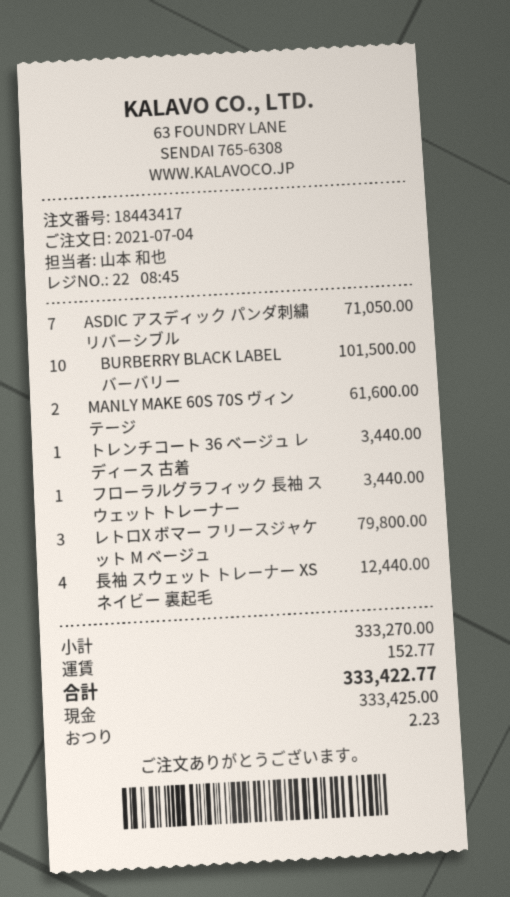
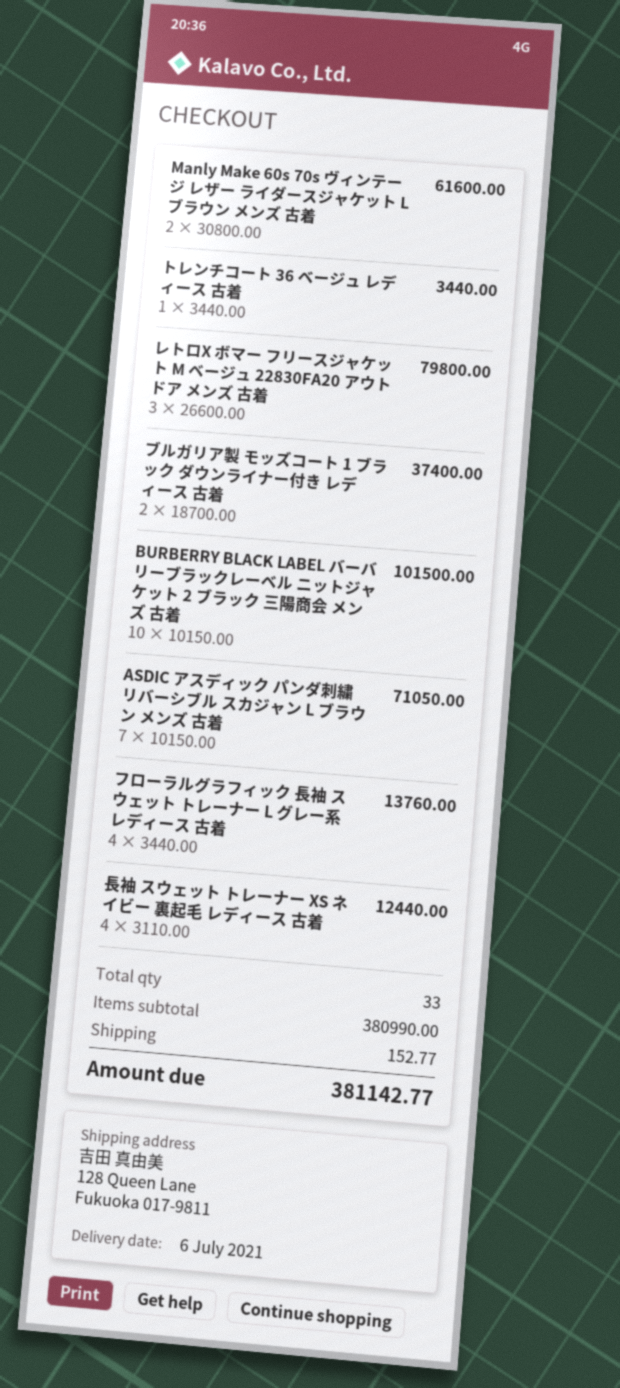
フローラルグラフィック 長袖 スウェット トレーナー: 1 for 3440.00 -> 4 for 13760.00
ブルガリア製 モッズコート 1 ブラック ダウンライナー付き レディース 古着: none -> 2 for 37400.00
subtotal: 333270.00 -> 380990.00
total: 333422.77 -> 381142.77

